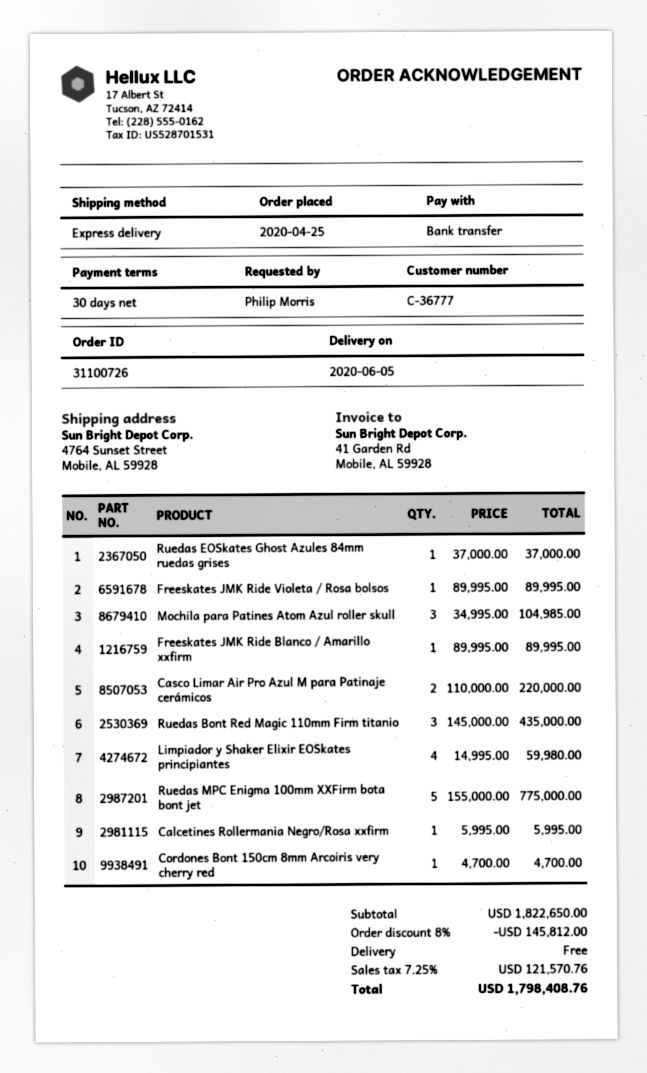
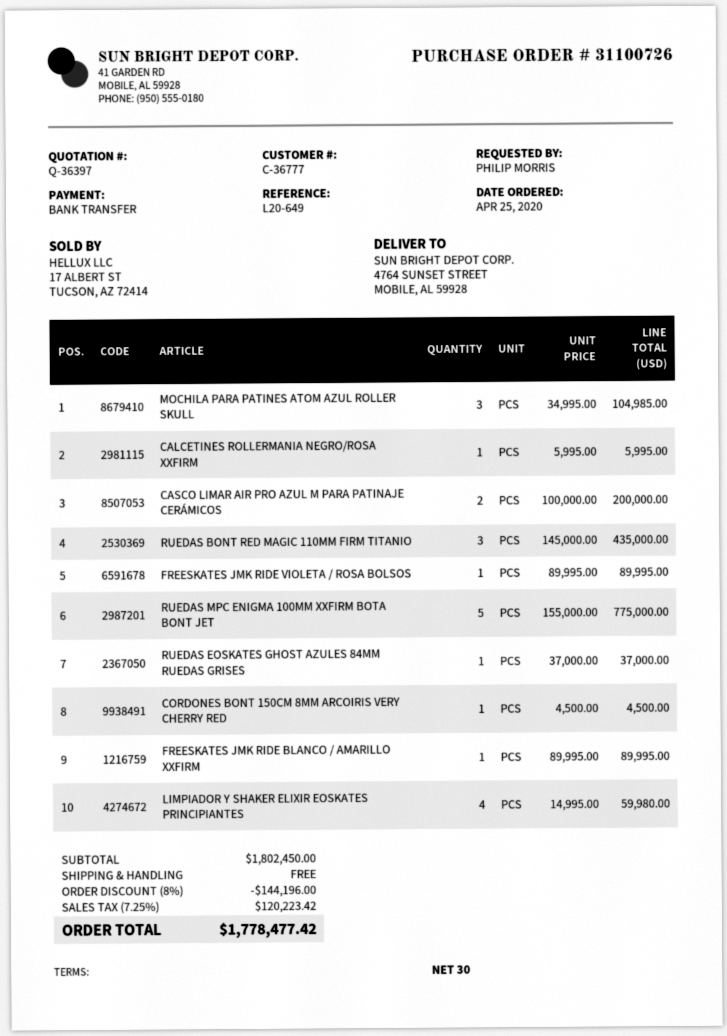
Casco Limar Air Pro Azul M para Patinaje cerámicos: 2 x 110000.00 = 220000.00 -> 2 x 100000.00 = 200000.00
Cordones Bont 150cm 8mm Arcoiris very cherry red: 1 x 4700.00 = 4700.00 -> 1 x 4500.00 = 4500.00
subtotal: 1822650.00 -> 1802450.00
discount: 8% = 145812.00 -> 8% = 144196.00
tax: 7.25% = 121570.76 -> 7.25% = 120223.42
total: 1798408.76 -> 1778477.42

